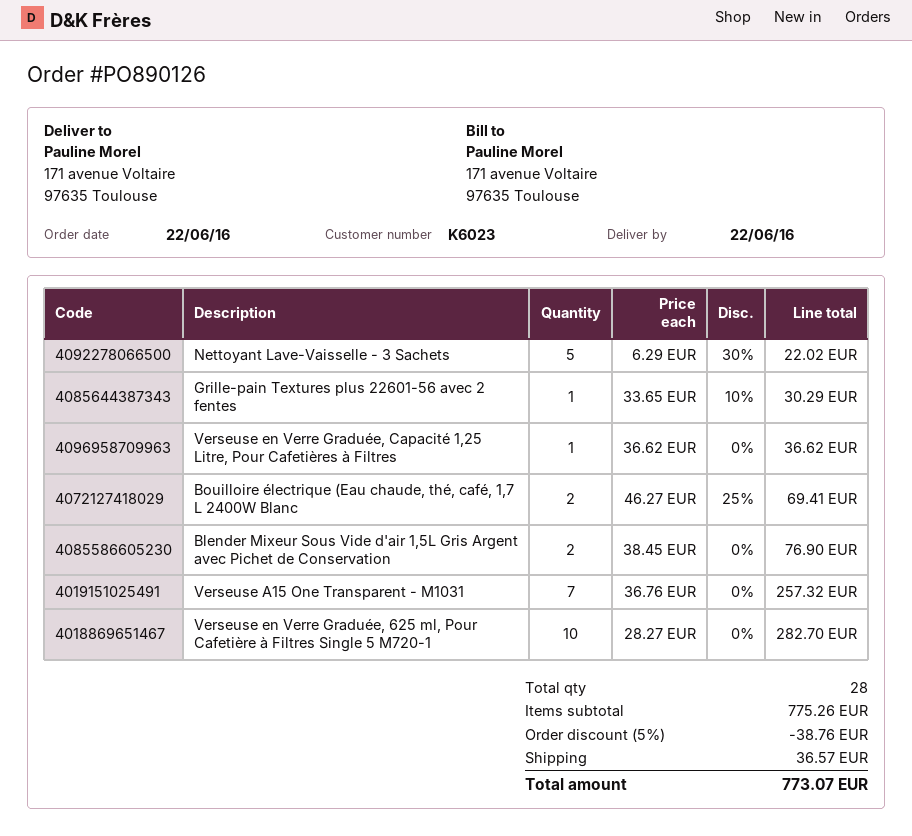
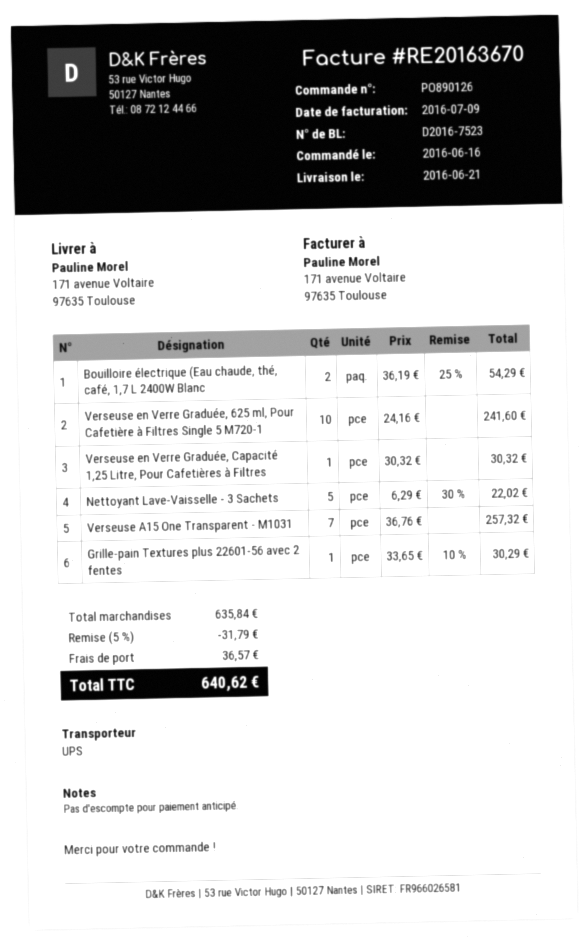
order date: 2016-06-22 -> 2016-06-16
delivery date: 2016-06-22 -> 2016-06-21
Verseuse en Verre Graduée, Capacité 1,25 Litre, Pour Cafetières à Filtres: 1 x 36.62 = 36.62 -> 1 x 30.32 = 30.32
Bouilloire électrique (Eau chaude, thé, café, 1,7 L 2400W Blanc: 2 x 46.27 - 25% = 69.41 -> 2 x 36.19 - 25% = 54.29
Blender Mixeur Sous Vide d'air 1,5L Gris Argent avec Pichet de Conservation: 2 x 38.45 = 76.90 -> none
Verseuse en Verre Graduée, 625 ml, Pour Cafetière à Filtres Single 5 M720-1: 10 x 28.27 = 282.70 -> 10 x 24.16 = 241.60
subtotal: 775.26 -> 635.84
discount: 5% = 38.76 -> 5% = 31.79
total: 773.07 -> 640.62

